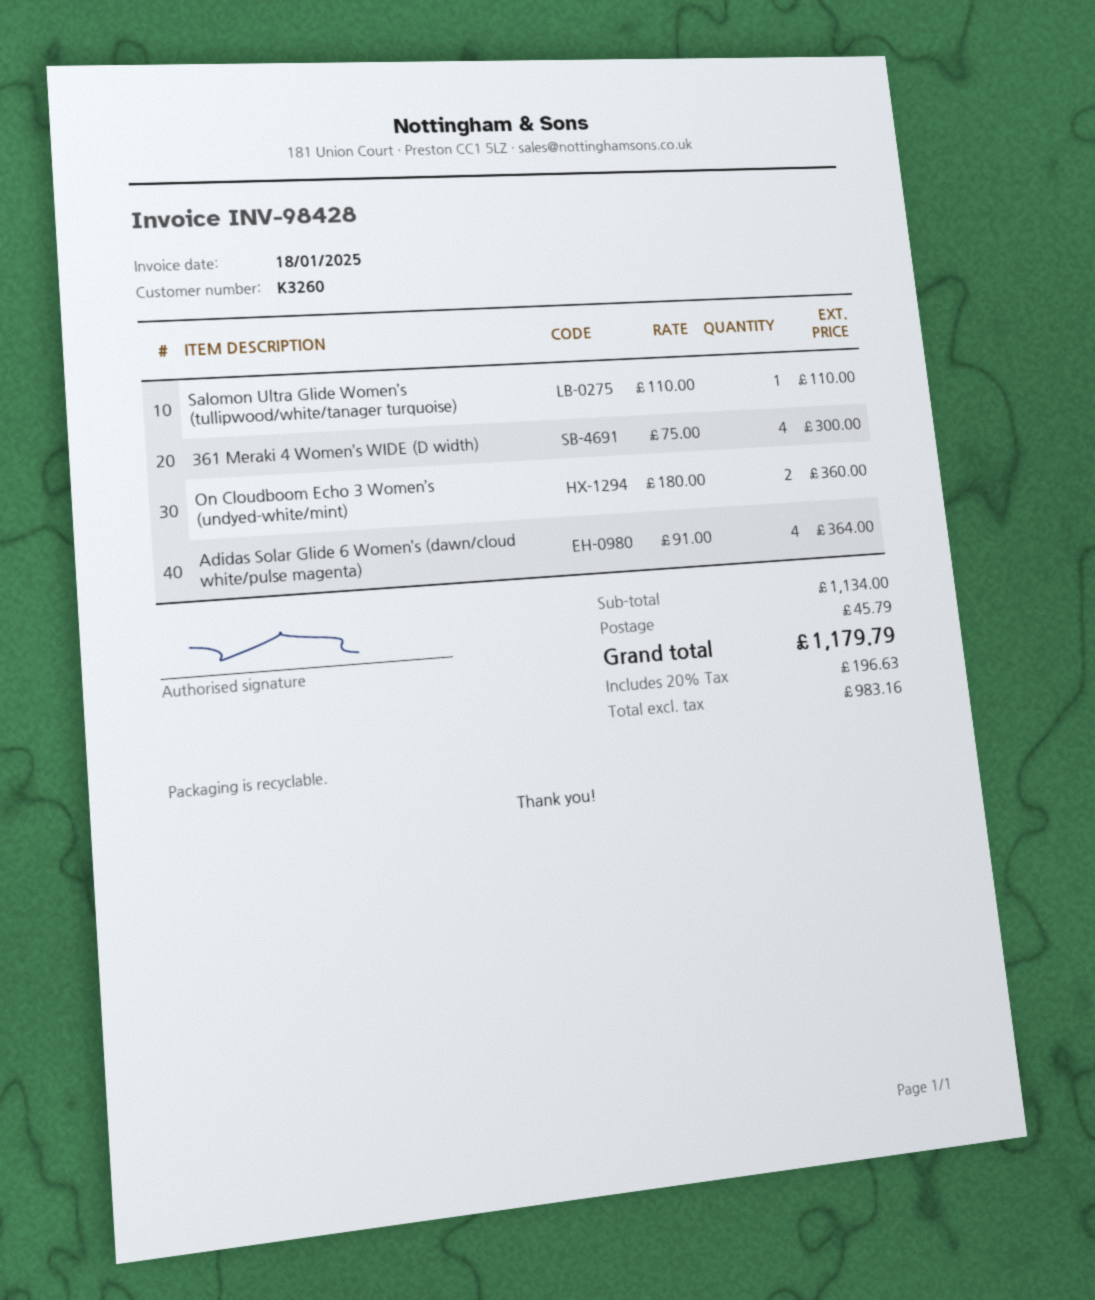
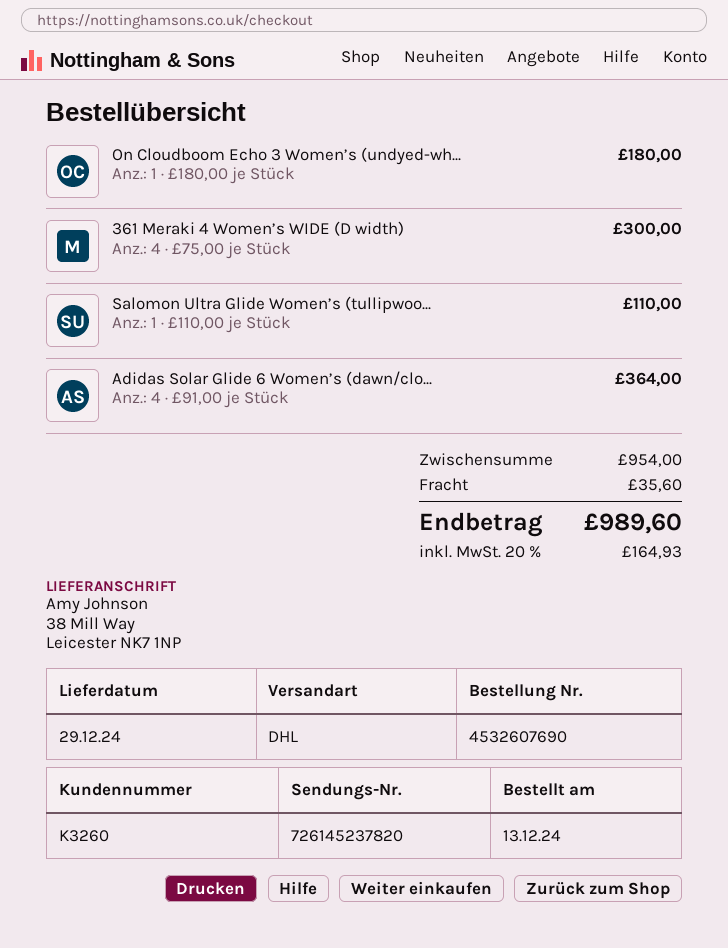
On Cloudboom Echo 3 Women’s (undyed-white/mint): 2 x 180.00 = 360.00 -> 1 x 180.00 = 180.00
subtotal: 1134.00 -> 954.00
shipping: 45.79 -> 35.60
tax: 20% = 196.63 -> 20% = 164.93
total: 1179.79 -> 989.60

